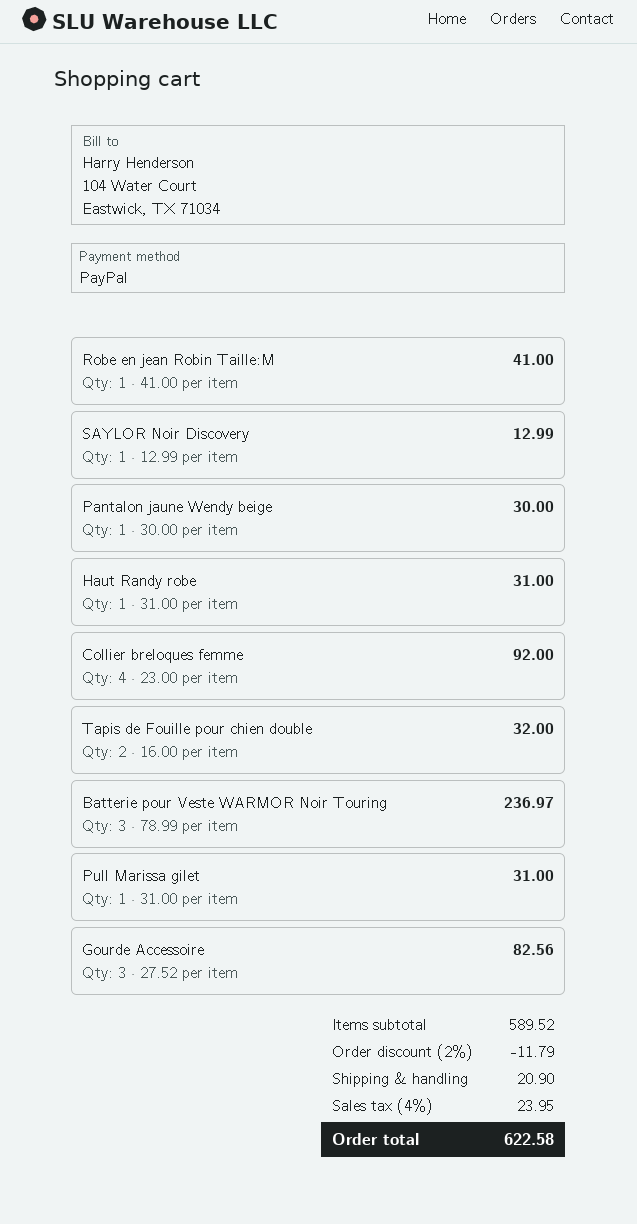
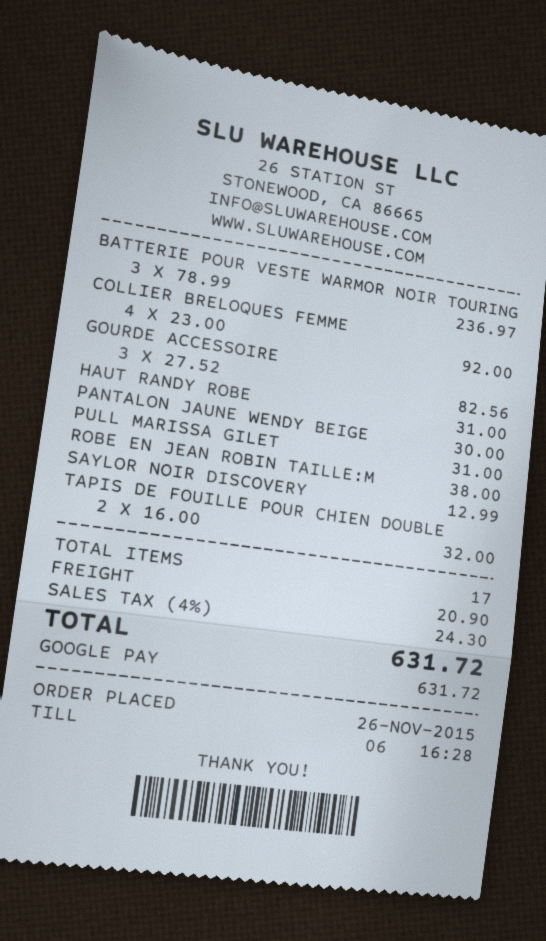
payment method: PayPal -> Google Pay
Robe en jean Robin Taille:M: 1 x 41.00 = 41.00 -> 1 x 38.00 = 38.00
discount: 2% = 11.79 -> none
tax: 4% = 23.95 -> 4% = 24.30
total: 622.58 -> 631.72

